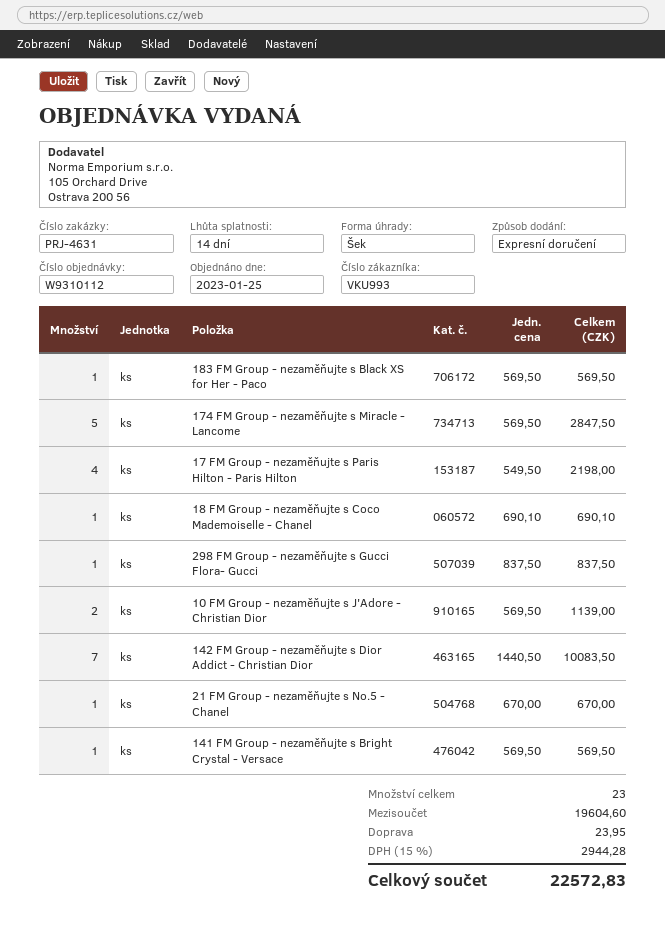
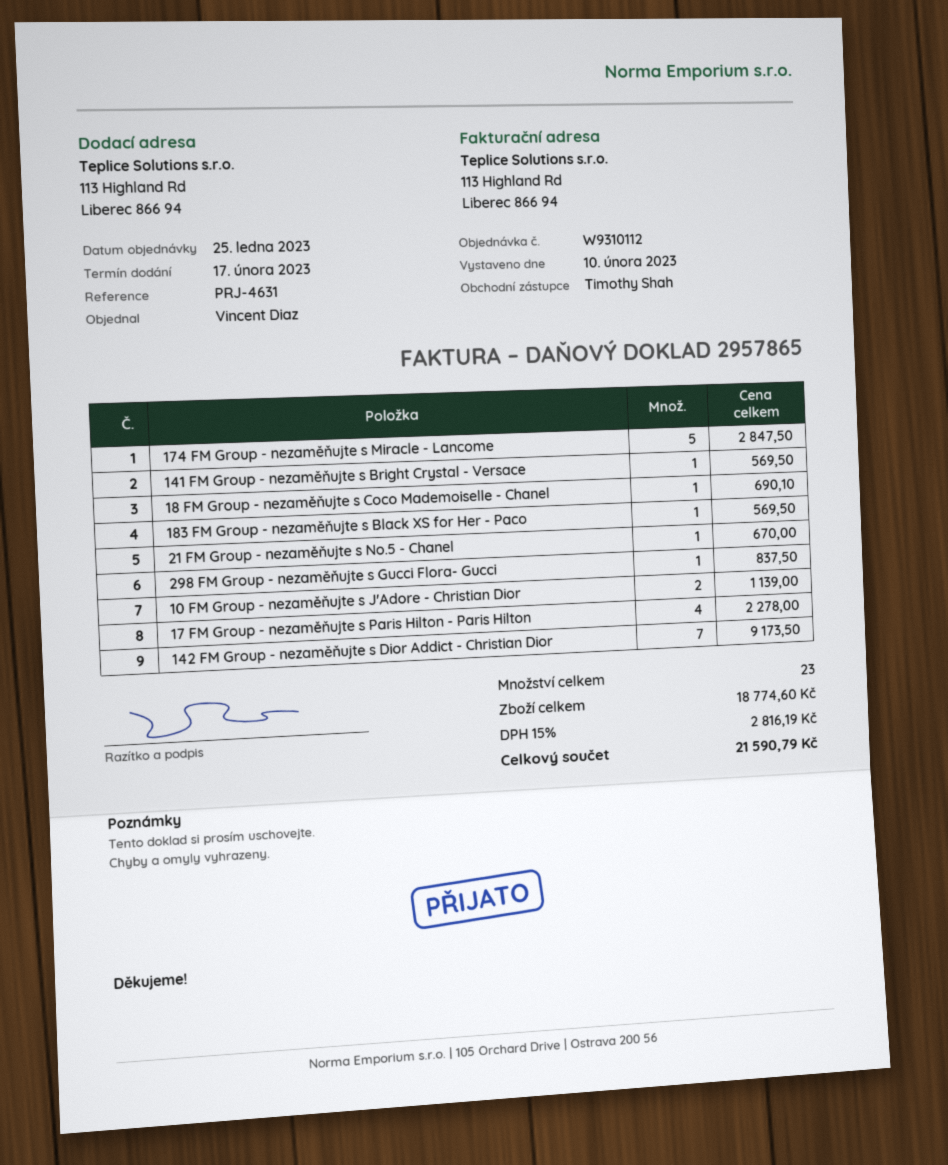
17 FM Group - nezaměňujte s Paris Hilton - Paris Hilton: 4 for 2198.00 -> 4 for 2278.00
142 FM Group - nezaměňujte s Dior Addict - Christian Dior: 7 for 10083.50 -> 7 for 9173.50
subtotal: 19604.60 -> 18774.60
shipping: 23.95 -> none
tax: 15% = 2944.28 -> 15% = 2816.19
total: 22572.83 -> 21590.79

